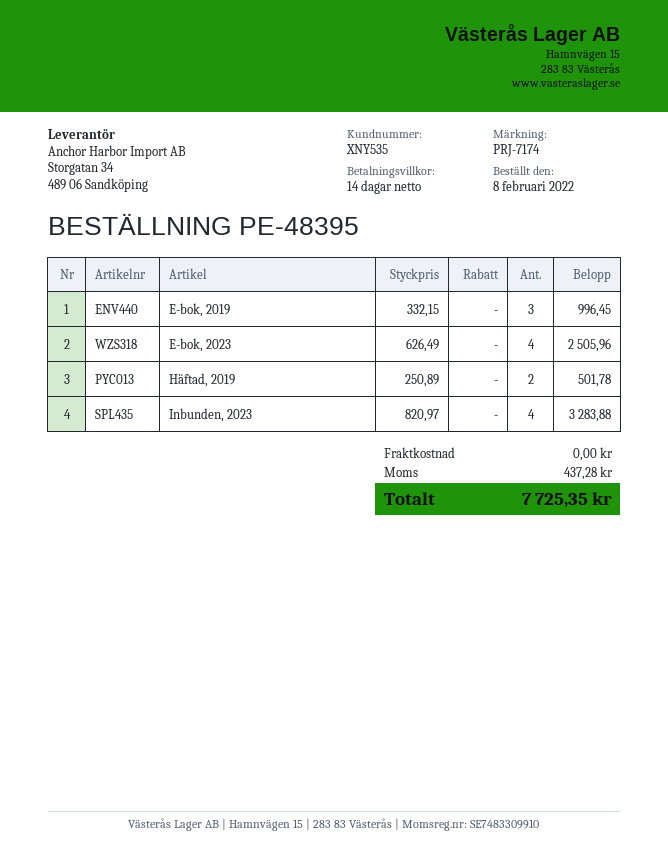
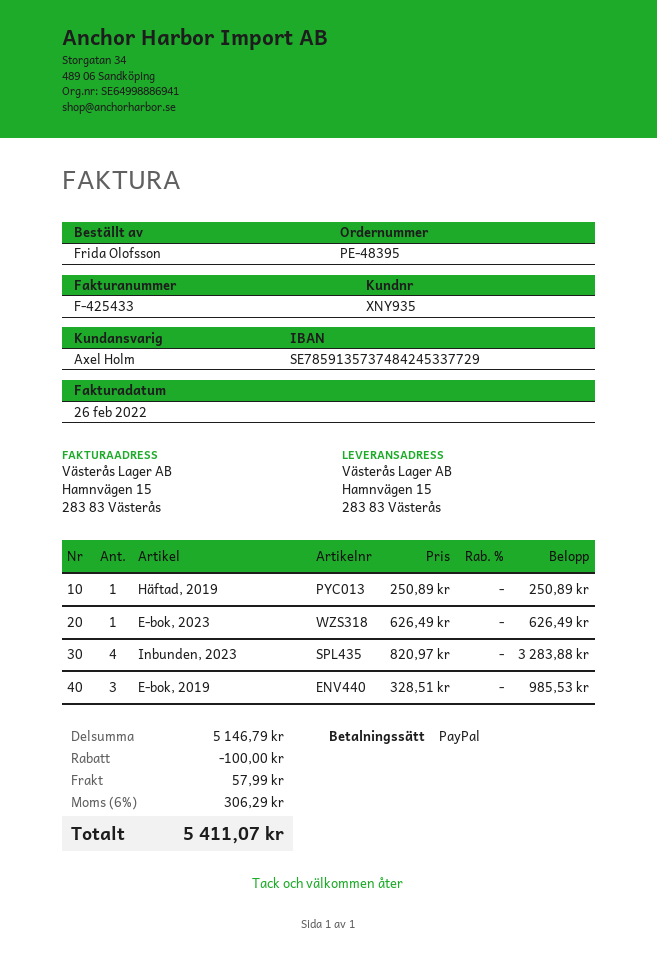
customer number: XNY535 -> XNY935
E-bok, 2019: 3 x 332.15 = 996.45 -> 3 x 328.51 = 985.53
E-bok, 2023: 4 x 626.49 = 2505.96 -> 1 x 626.49 = 626.49
Häftad, 2019: 2 x 250.89 = 501.78 -> 1 x 250.89 = 250.89
discount: none -> 100.00
shipping: 0.00 -> 57.99
tax: 437.28 -> 306.29
total: 7725.35 -> 5411.07

